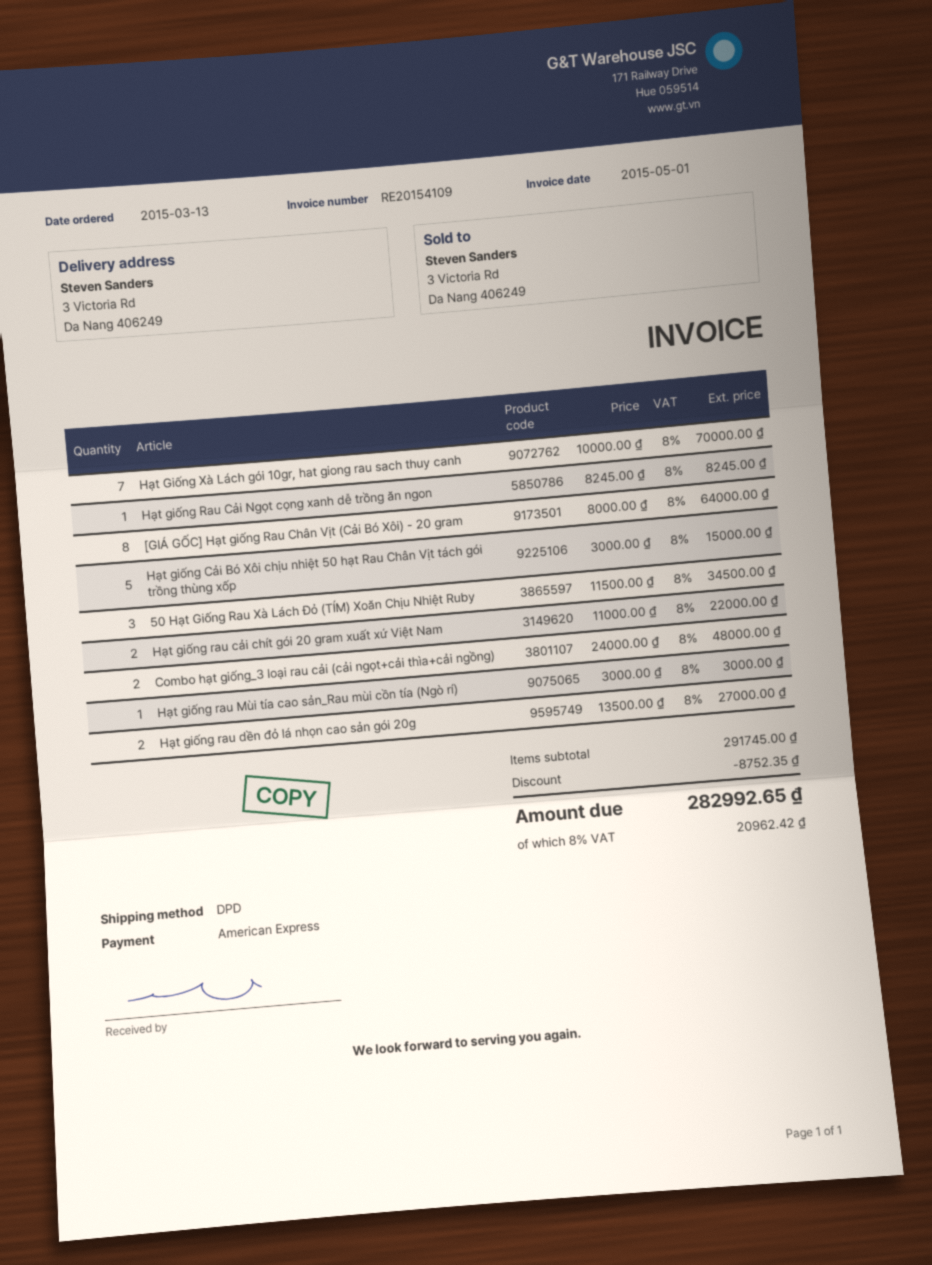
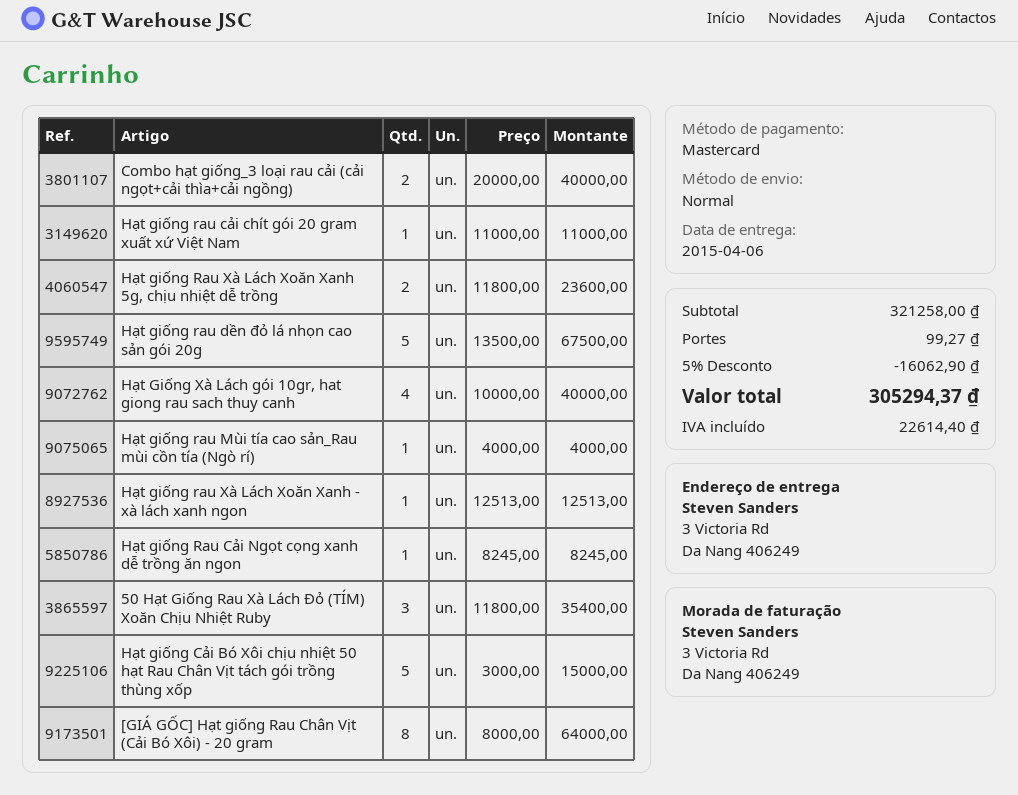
payment method: American Express -> Mastercard
shipping method: DPD -> standard
Hạt Giống Xà Lách gói 10gr, hat giong rau sach thuy canh: 7 x 10000.00 = 70000.00 -> 4 x 10000.00 = 40000.00
50 Hạt Giống Rau Xà Lách Đỏ (TÍM) Xoăn Chịu Nhiệt Ruby: 3 x 11500.00 = 34500.00 -> 3 x 11800.00 = 35400.00
Hạt giống rau cải chít gói 20 gram xuất xứ Việt Nam: 2 x 11000.00 = 22000.00 -> 1 x 11000.00 = 11000.00
Combo hạt giống_3 loại rau cải (cải ngọt+cải thìa+cải ngồng): 2 x 24000.00 = 48000.00 -> 2 x 20000.00 = 40000.00
Hạt giống rau Mùi tía cao sản_Rau mùi cồn tía (Ngò rí): 1 x 3000.00 = 3000.00 -> 1 x 4000.00 = 4000.00
Hạt giống rau dền đỏ lá nhọn cao sản gói 20g: 2 x 13500.00 = 27000.00 -> 5 x 13500.00 = 67500.00
Hạt giống Rau Xà Lách Xoăn Xanh 5g, chịu nhiệt dễ trồng: none -> 2 x 11800.00 = 23600.00
Hạt giống rau Xà Lách Xoăn Xanh - xà lách xanh ngon: none -> 1 x 12513.00 = 12513.00
subtotal: 291745.00 -> 321258.00
discount: 8752.35 -> 16062.90
shipping: none -> 99.27
tax: 20962.42 -> 22614.40
total: 282992.65 -> 305294.37

